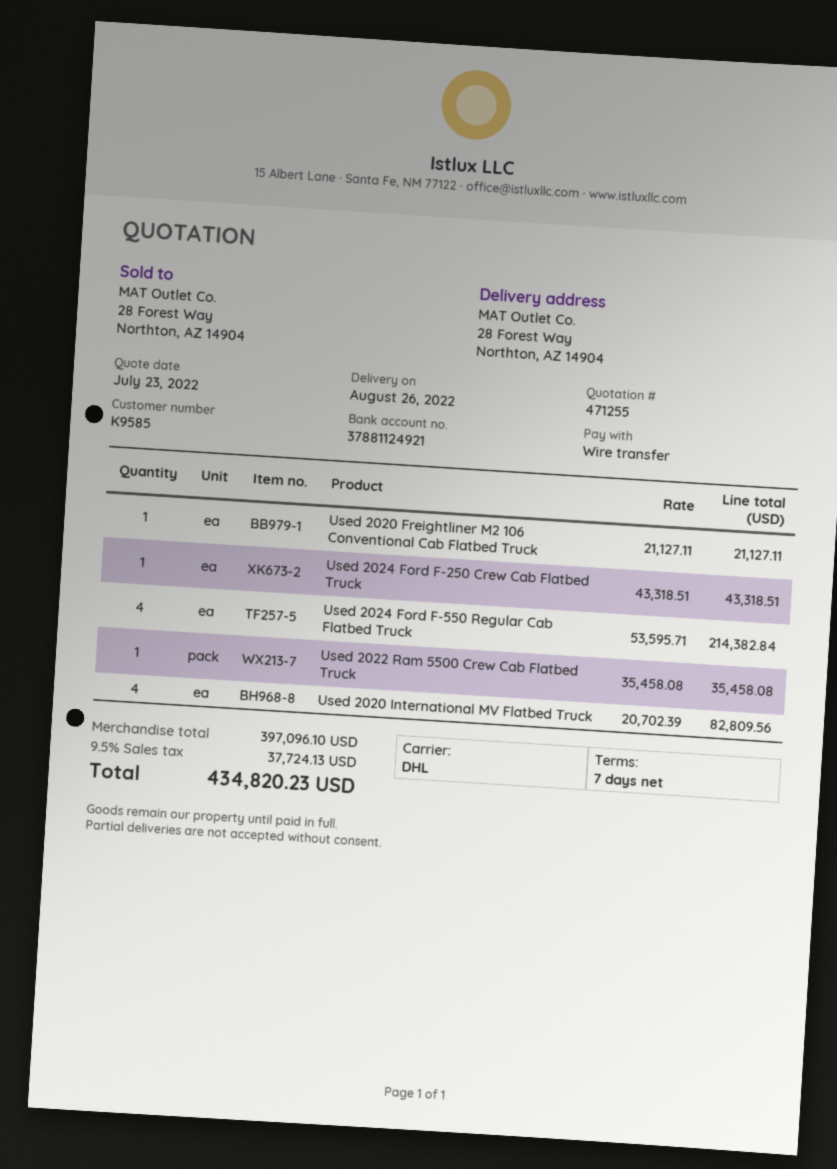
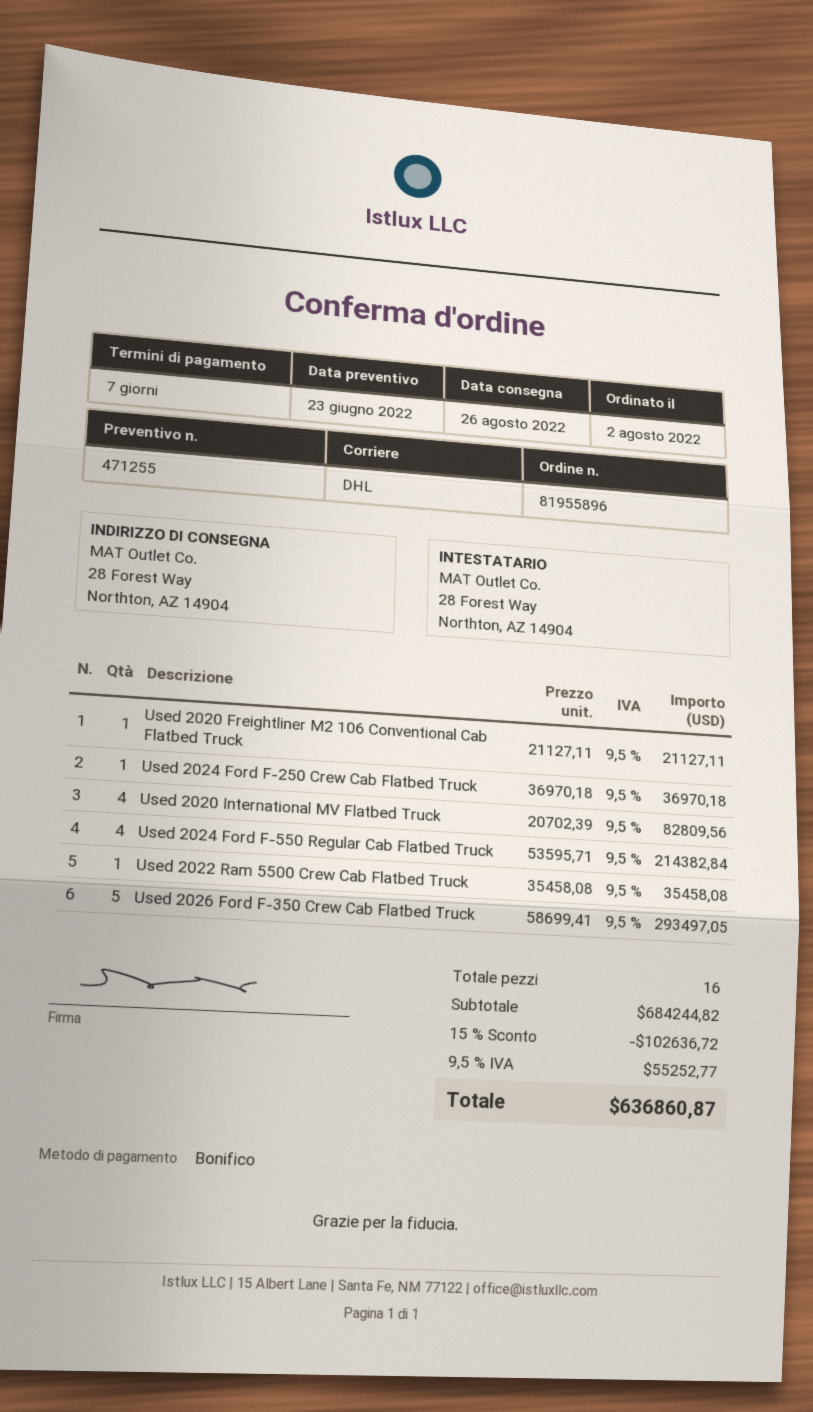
quote date: 2022-07-23 -> 2022-06-23
Used 2024 Ford F-250 Crew Cab Flatbed Truck: 1 x 43318.51 = 43318.51 -> 1 x 36970.18 = 36970.18
Used 2026 Ford F-350 Crew Cab Flatbed Truck: none -> 5 x 58699.41 = 293497.05
subtotal: 397096.10 -> 684244.82
discount: none -> 15% = 102636.72
tax: 9.5% = 37724.13 -> 9.5% = 55252.77
total: 434820.23 -> 636860.87

